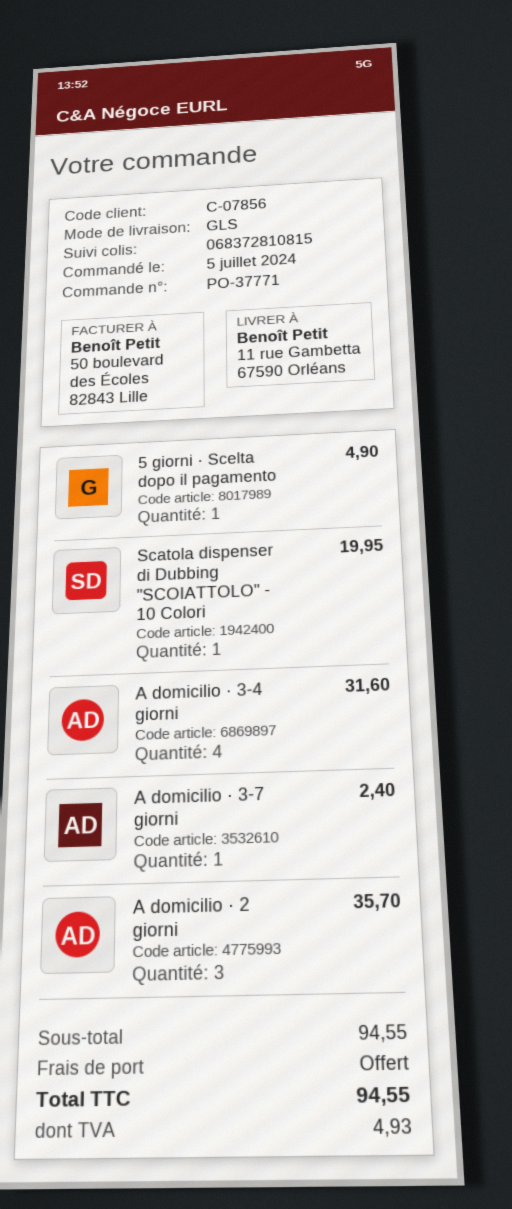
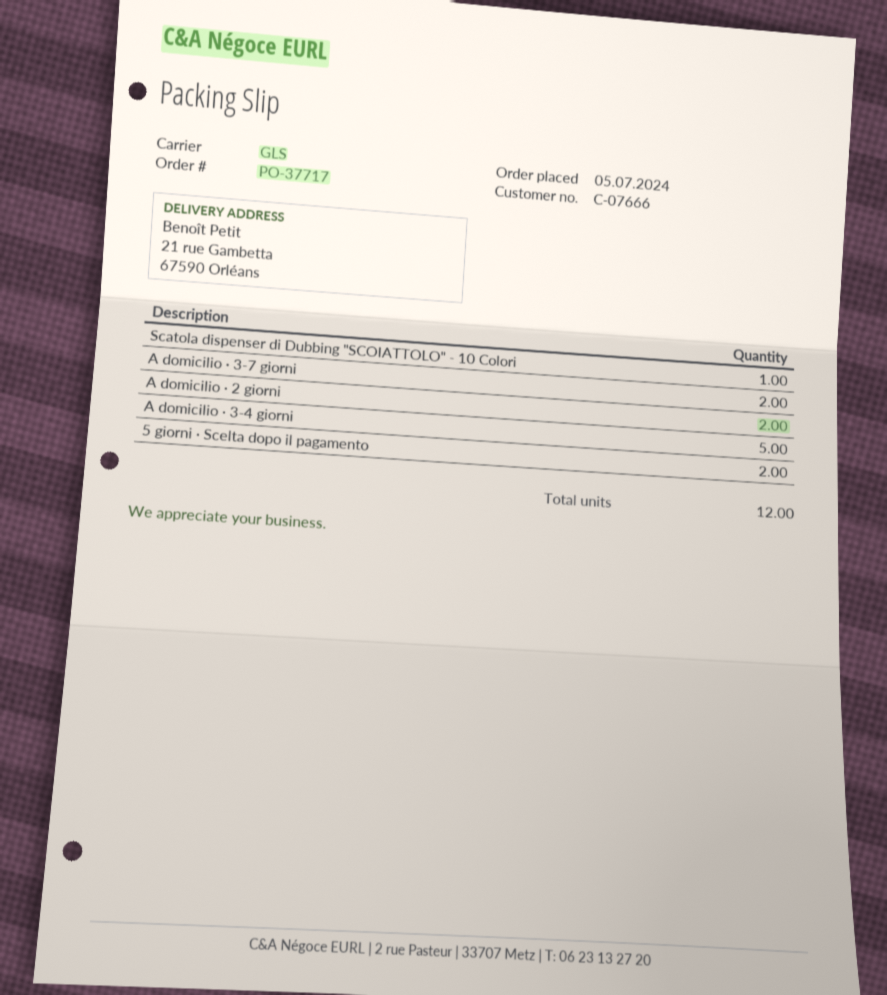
order number: PO-37771 -> PO-37717
customer number: C-07856 -> C-07666
ship to: 11 rue Gambetta, 67590 Orléans -> 21 rue Gambetta, 67590 Orléans
5 giorni · Scelta dopo il pagamento: 1 -> 2
A domicilio · 3-4 giorni: 4 -> 5
A domicilio · 3-7 giorni: 1 -> 2
A domicilio · 2 giorni: 3 -> 2

